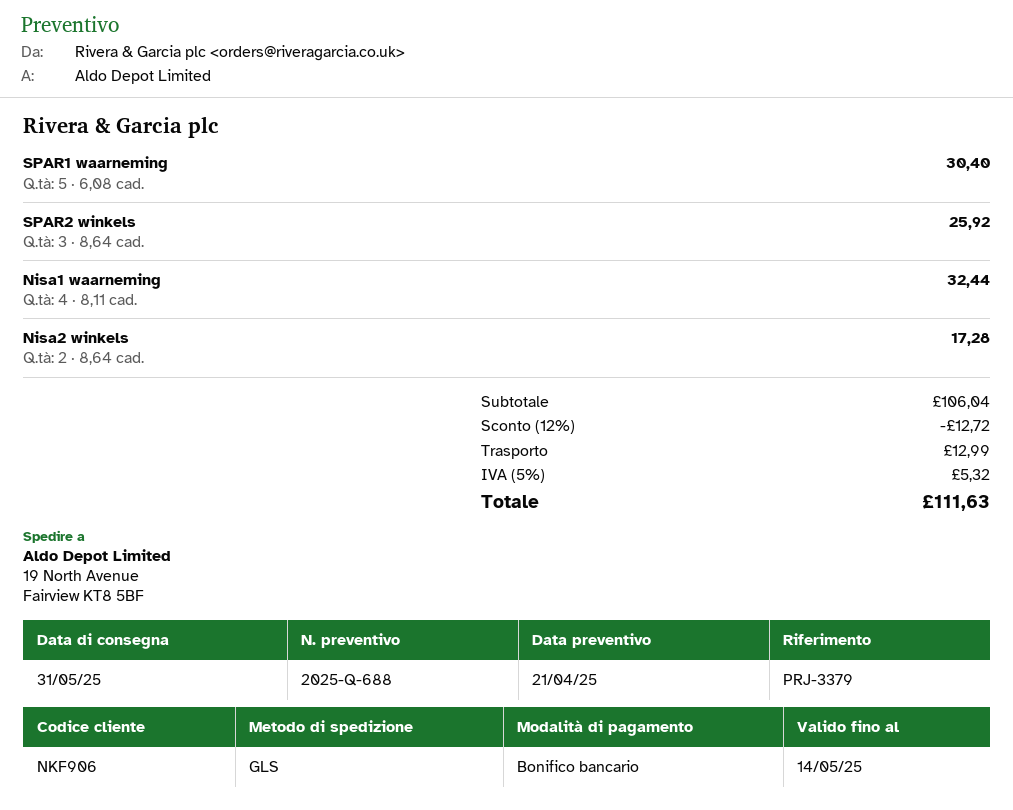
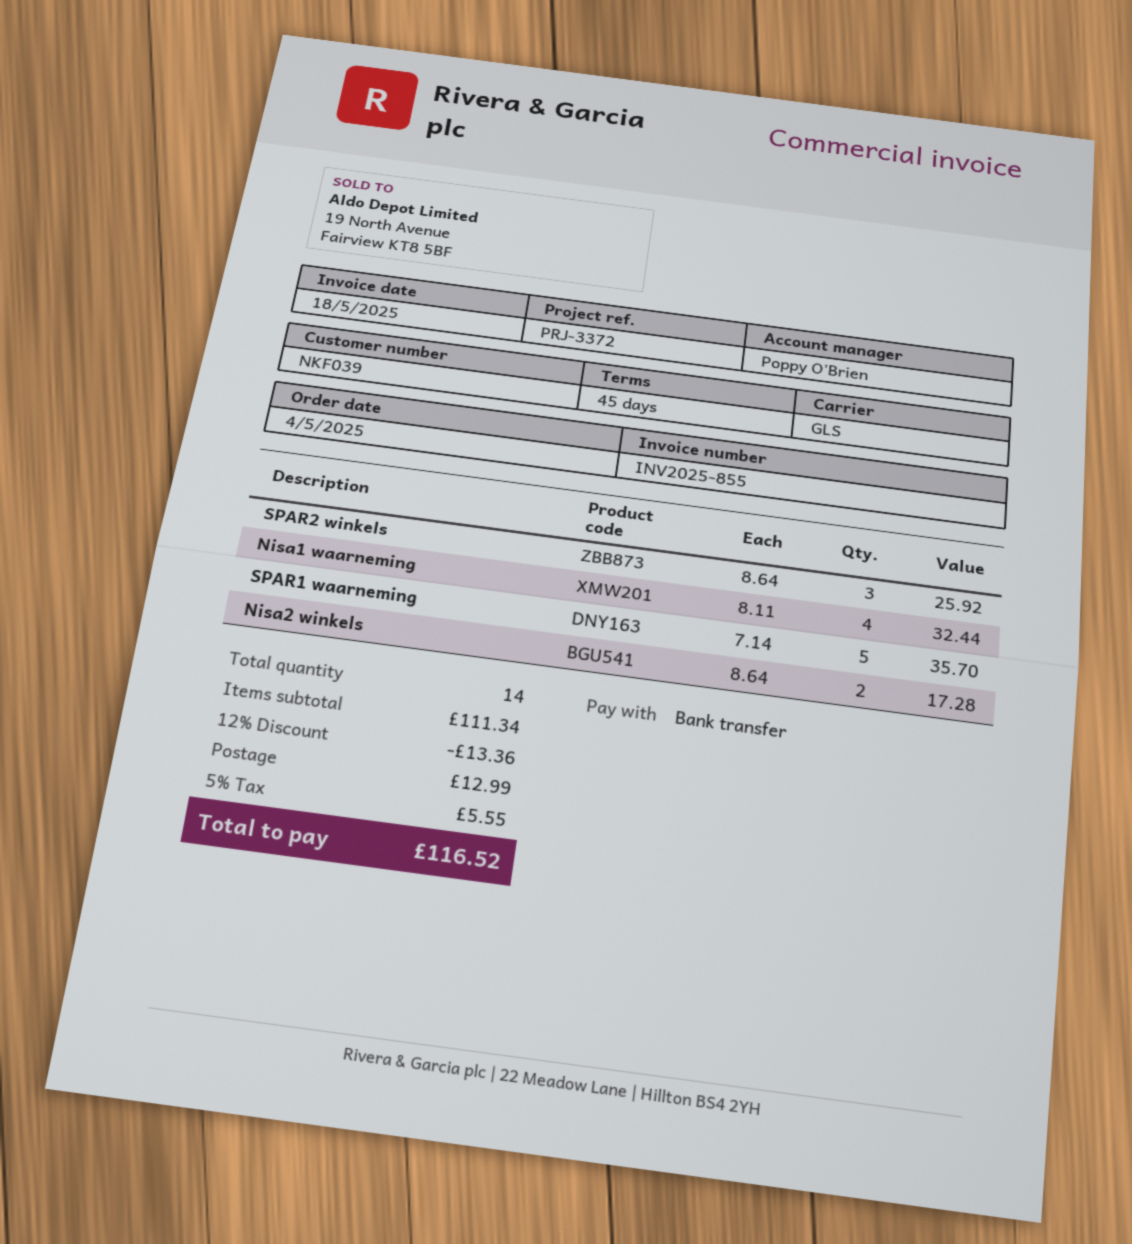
customer number: NKF906 -> NKF039
reference: PRJ-3379 -> PRJ-3372
SPAR1 waarneming: 5 x 6.08 = 30.40 -> 5 x 7.14 = 35.70
subtotal: 106.04 -> 111.34
discount: 12% = 12.72 -> 12% = 13.36
tax: 5% = 5.32 -> 5% = 5.55
total: 111.63 -> 116.52

